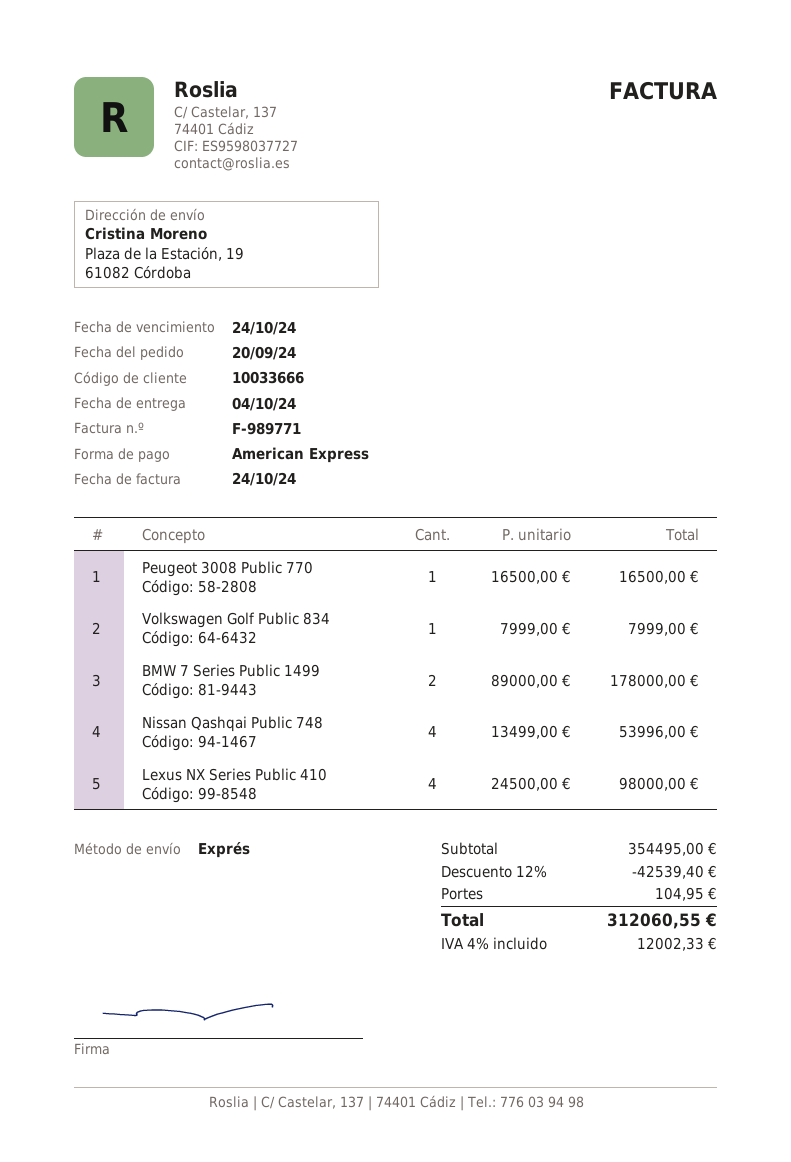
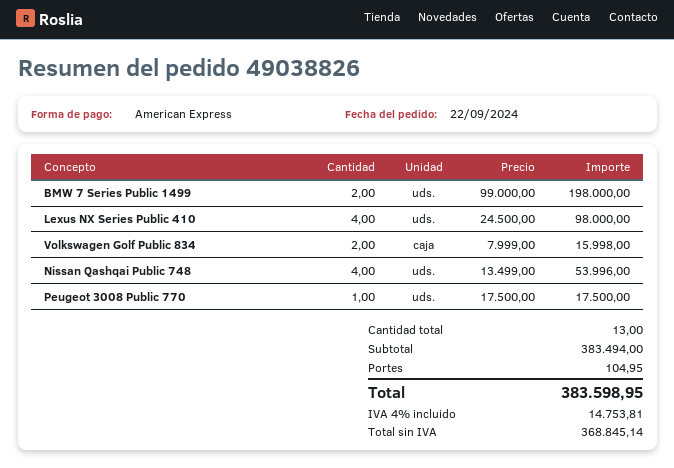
order date: 2024-09-20 -> 2024-09-22
Peugeot 3008 Public 770: 1 x 16500.00 = 16500.00 -> 1 x 17500.00 = 17500.00
Volkswagen Golf Public 834: 1 x 7999.00 = 7999.00 -> 2 x 7999.00 = 15998.00
BMW 7 Series Public 1499: 2 x 89000.00 = 178000.00 -> 2 x 99000.00 = 198000.00
subtotal: 354495.00 -> 383494.00
discount: 12% = 42539.40 -> none
tax: 4% = 12002.33 -> 4% = 14753.81
total: 312060.55 -> 383598.95

